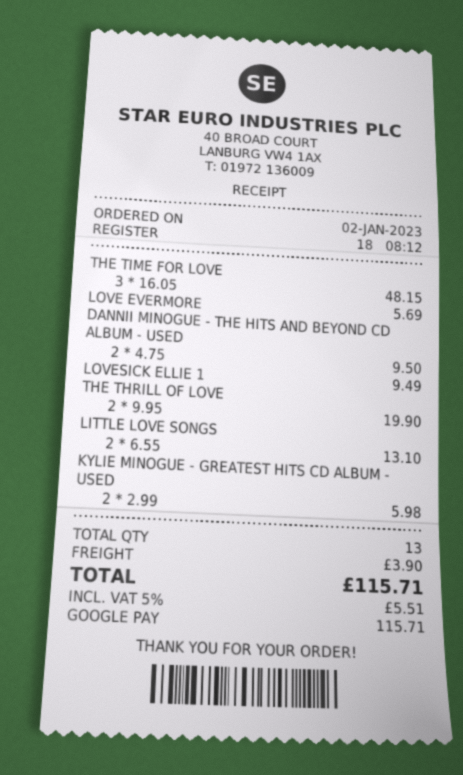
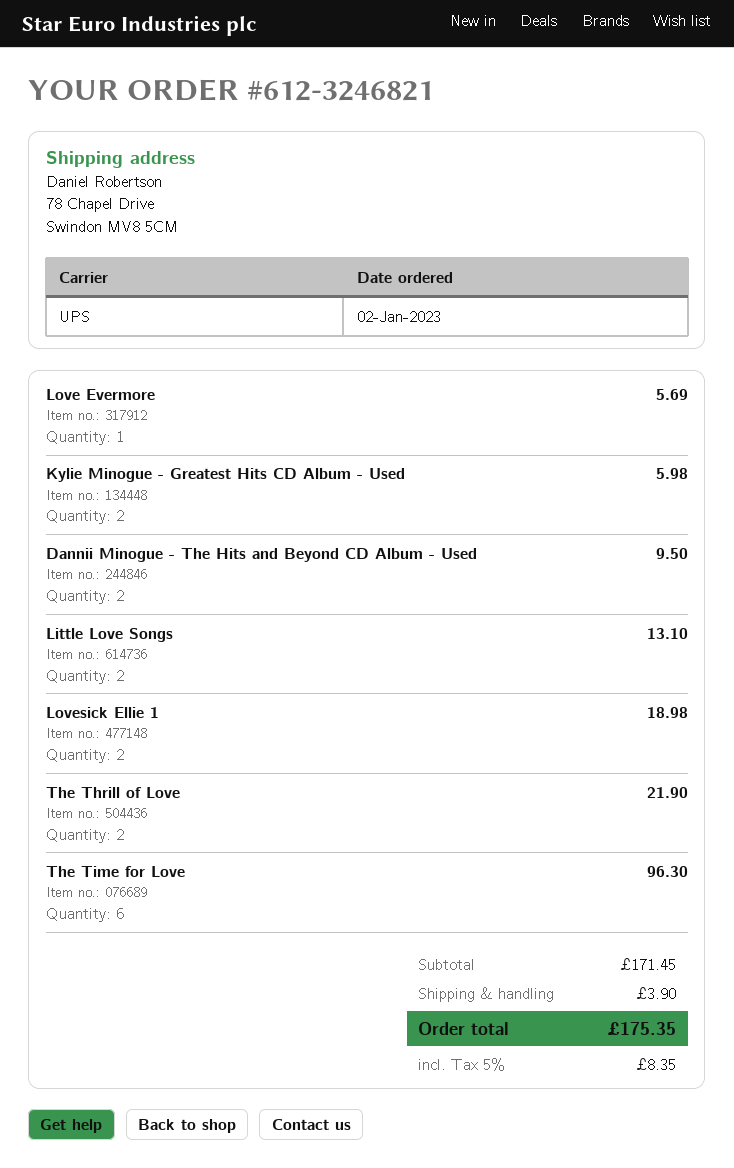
THE TIME FOR LOVE: 3 for 48.15 -> 6 for 96.30
LOVESICK ELLIE 1: 1 for 9.49 -> 2 for 18.98
THE THRILL OF LOVE: 2 for 19.90 -> 2 for 21.90
tax: 5% = 5.51 -> 5% = 8.35
total: 115.71 -> 175.35

